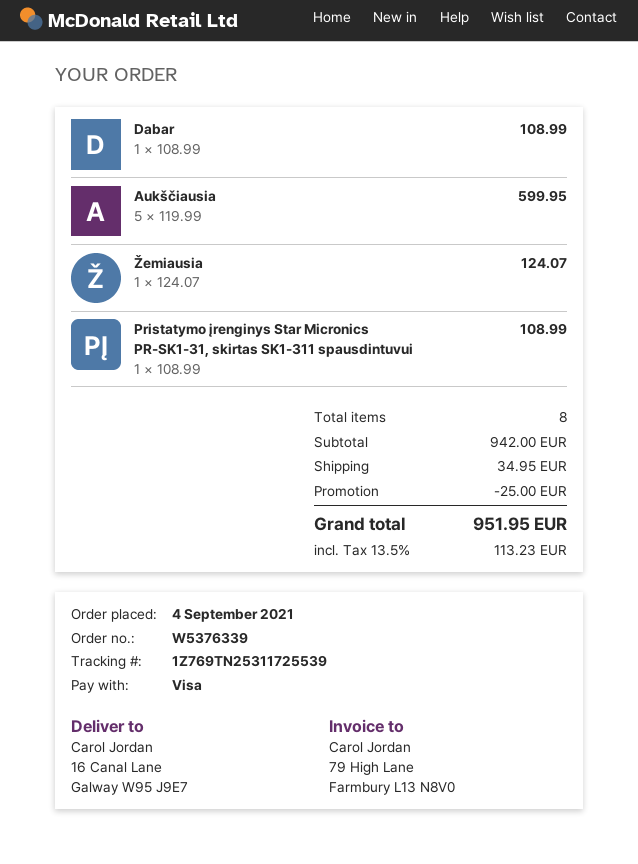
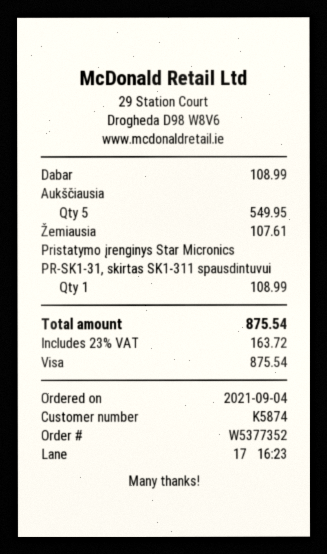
order number: W5376339 -> W5377352
Aukščiausia: 5 for 599.95 -> 5 for 549.95
Žemiausia: 1 for 124.07 -> 1 for 107.61
discount: 25.00 -> none
shipping: 34.95 -> none
tax: 13.5% = 113.23 -> 23% = 163.72
total: 951.95 -> 875.54

